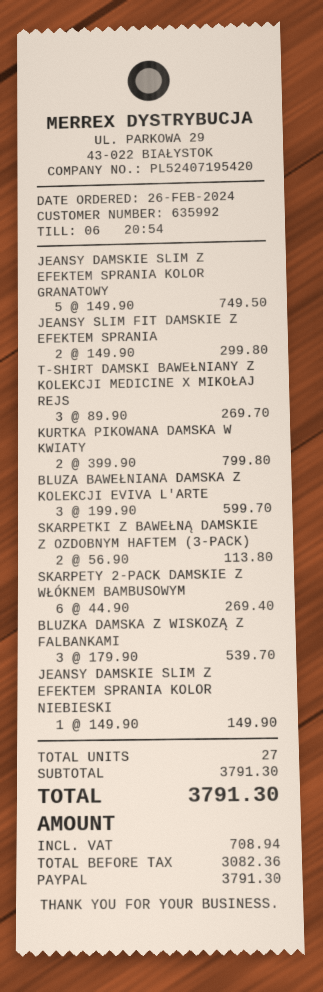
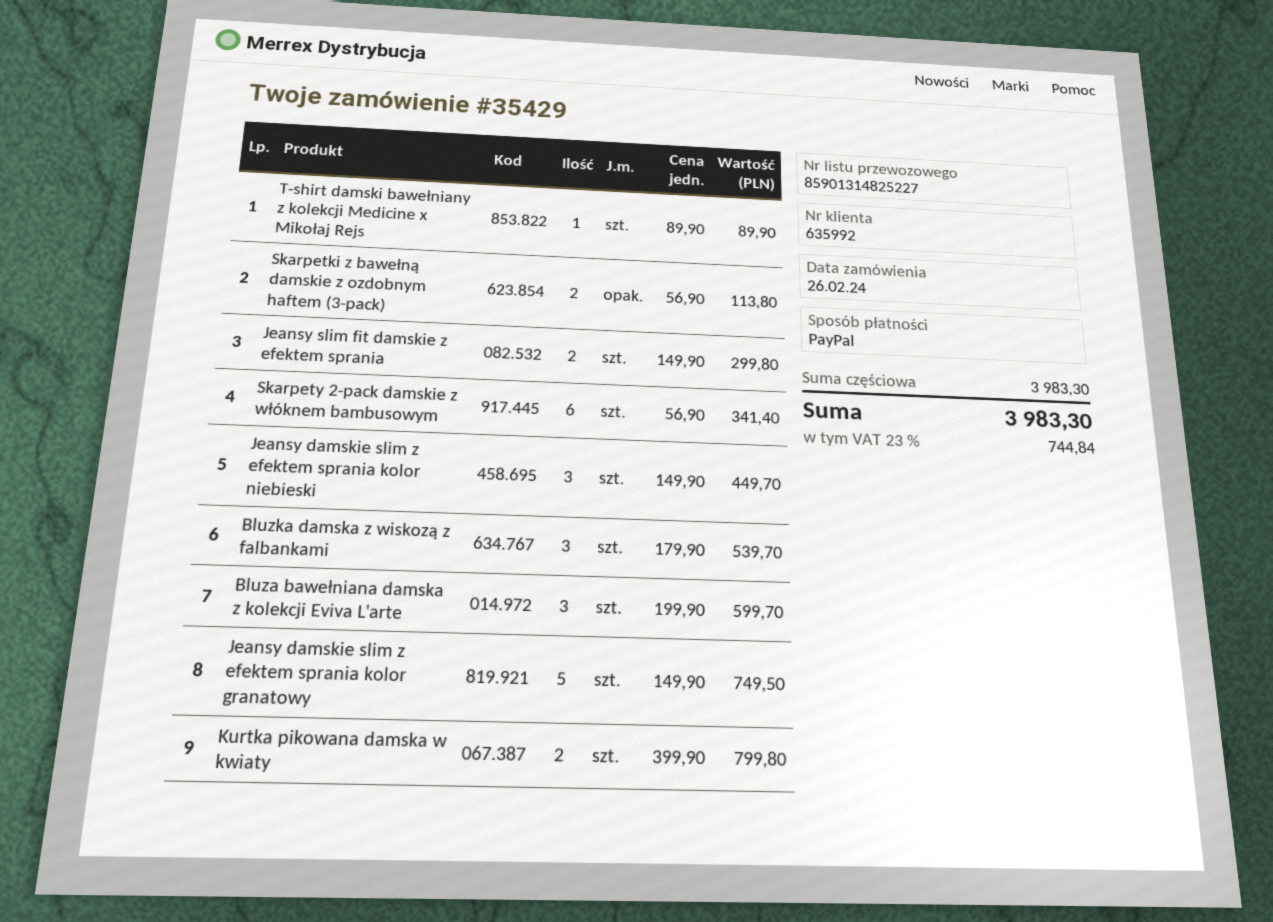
T-SHIRT DAMSKI BAWEŁNIANY Z KOLEKCJI MEDICINE X MIKOŁAJ REJS: 3 x 89.90 = 269.70 -> 1 x 89.90 = 89.90
SKARPETY 2-PACK DAMSKIE Z WŁÓKNEM BAMBUSOWYM: 6 x 44.90 = 269.40 -> 6 x 56.90 = 341.40
JEANSY DAMSKIE SLIM Z EFEKTEM SPRANIA KOLOR NIEBIESKI: 1 x 149.90 = 149.90 -> 3 x 149.90 = 449.70
subtotal: 3791.30 -> 3983.30
tax: 708.94 -> 744.84
total: 3791.30 -> 3983.30

